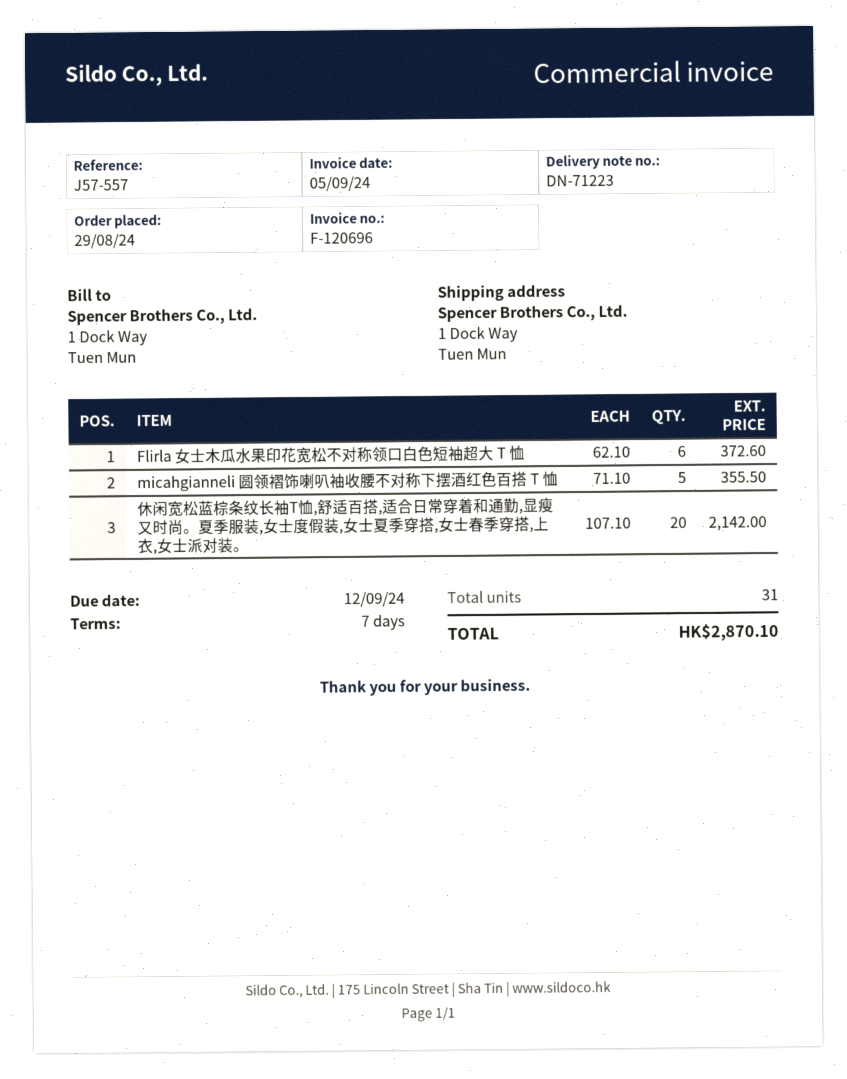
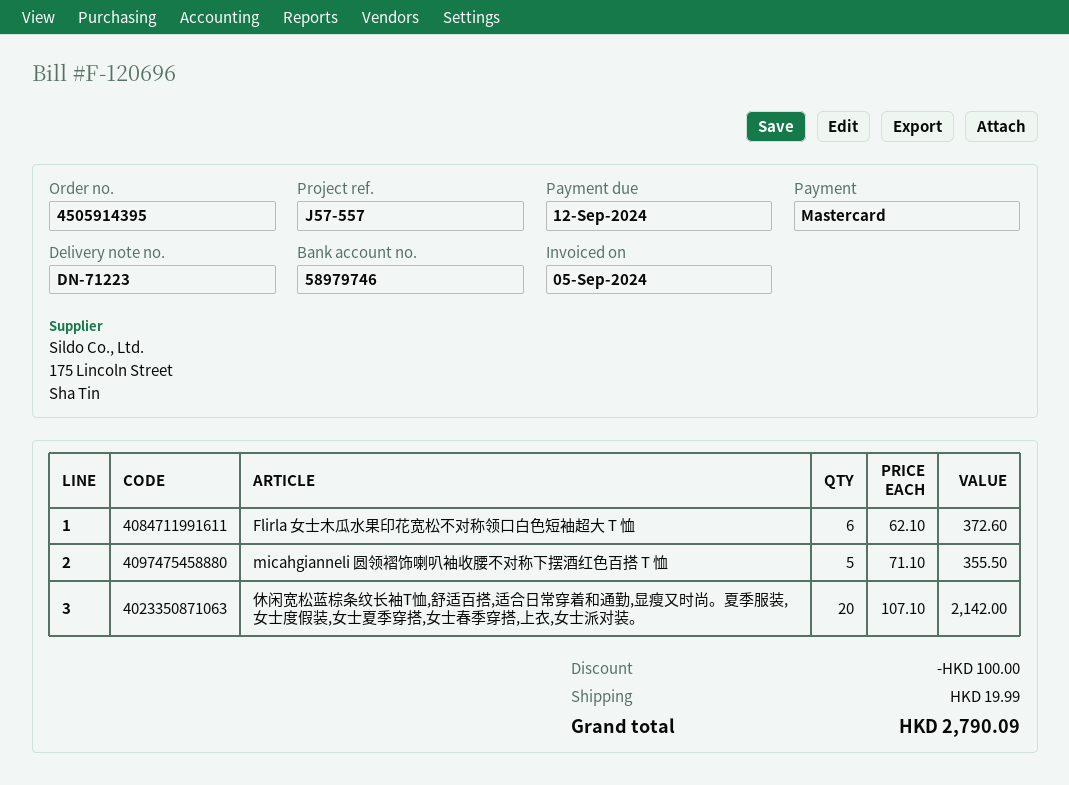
discount: none -> 100.00
shipping: none -> 19.99
total: 2870.10 -> 2790.09

